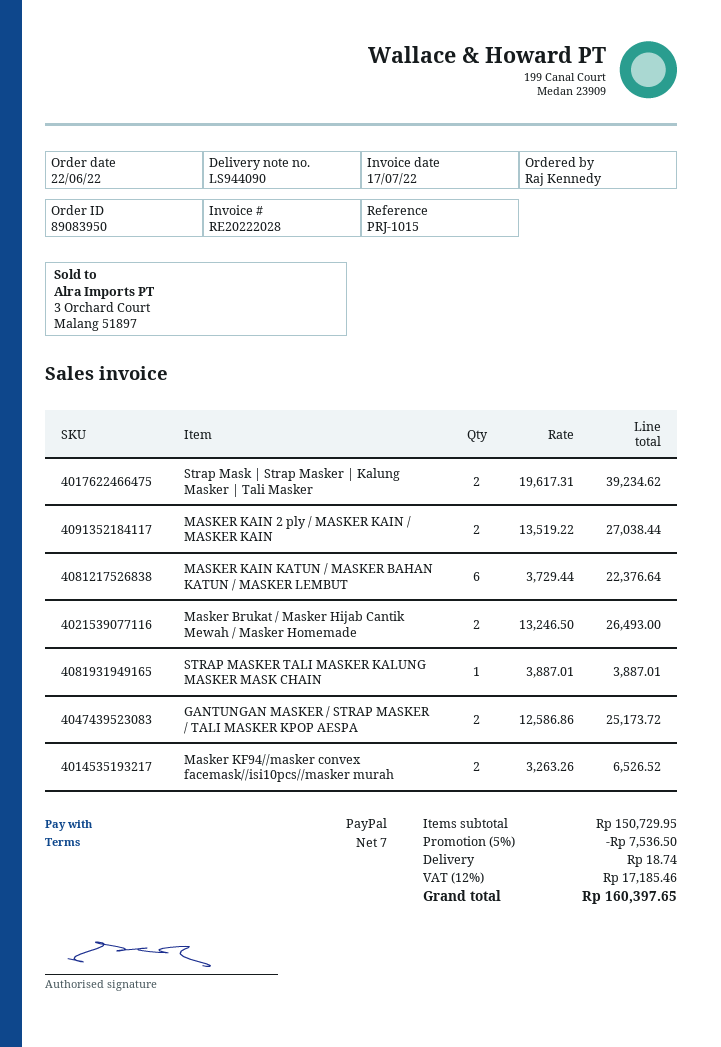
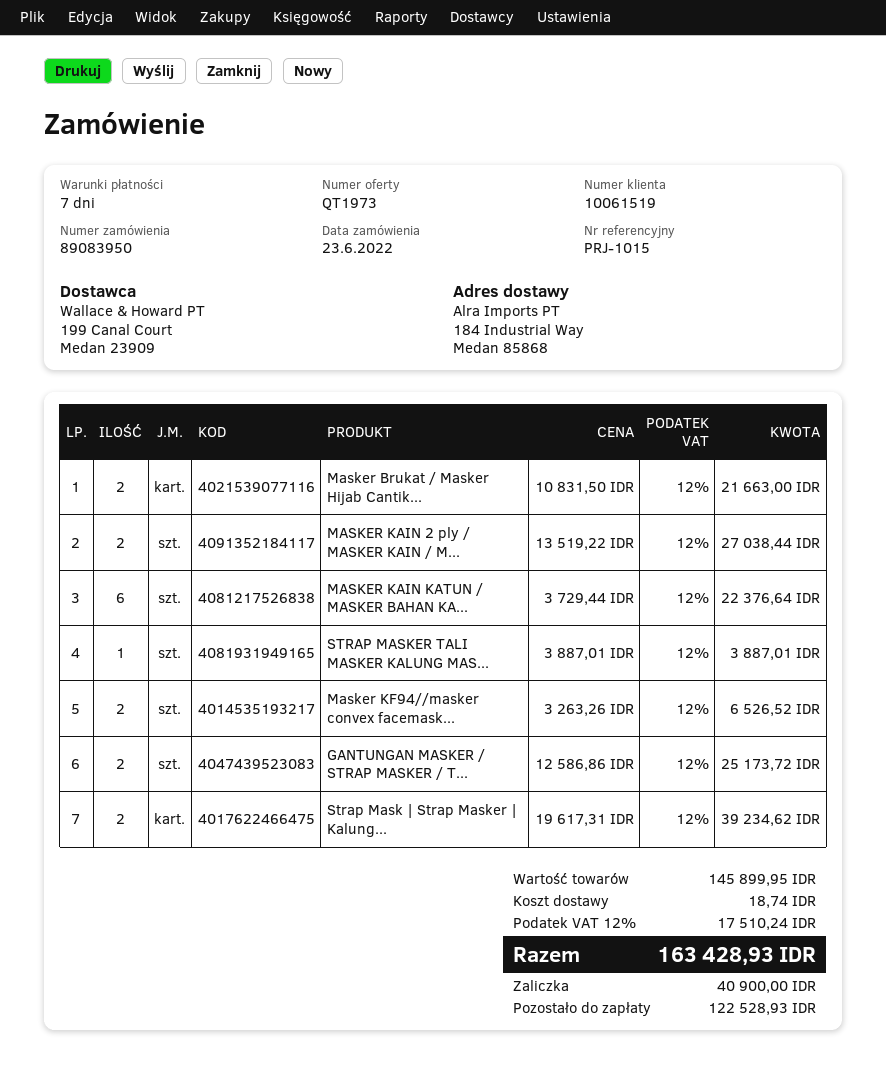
order date: 2022-06-22 -> 2022-06-23
Masker Brukat / Masker Hijab Cantik Mewah / Masker Homemade: 2 x 13246.50 = 26493.00 -> 2 x 10831.50 = 21663.00
subtotal: 150729.95 -> 145899.95
discount: 5% = 7536.50 -> none
tax: 12% = 17185.46 -> 12% = 17510.24
total: 160397.65 -> 163428.93

